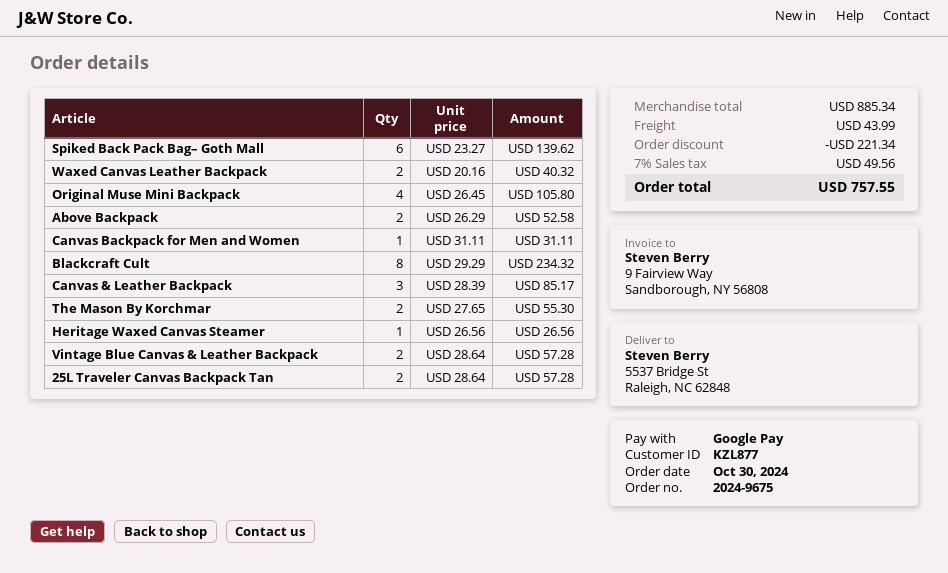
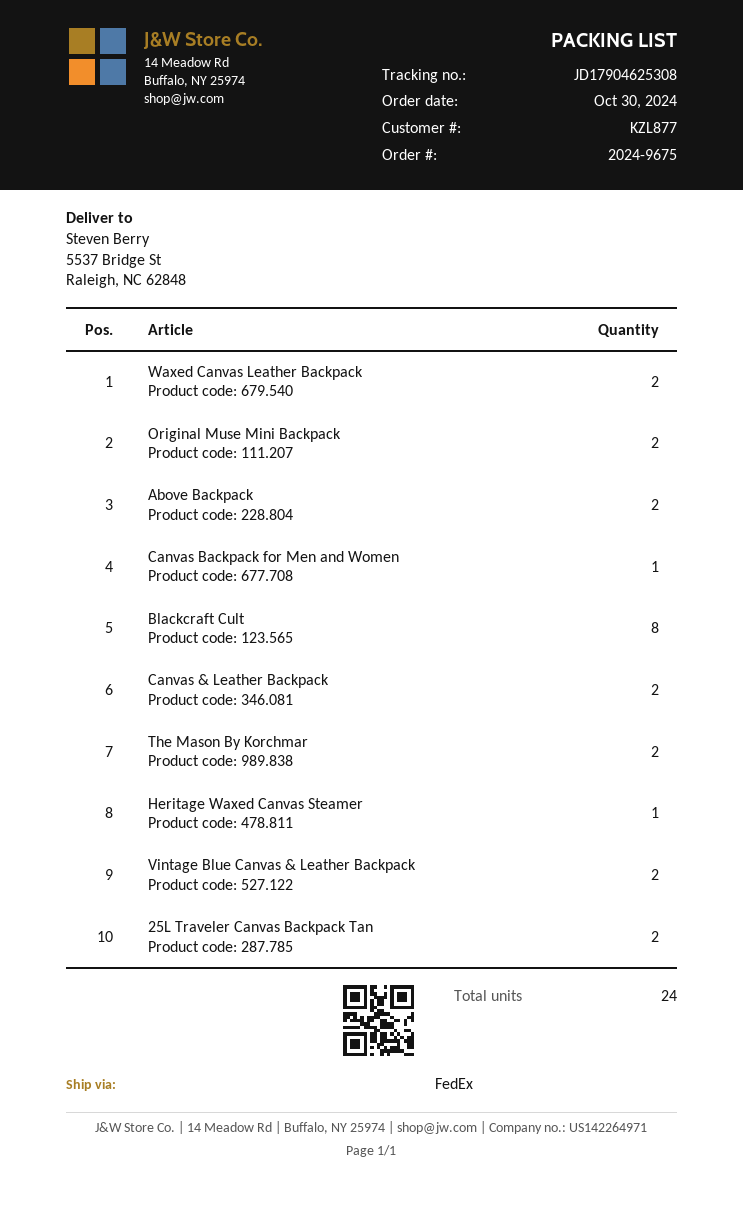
Spiked Back Pack Bag– Goth Mall: 6 -> none
Original Muse Mini Backpack: 4 -> 2
Canvas & Leather Backpack: 3 -> 2

